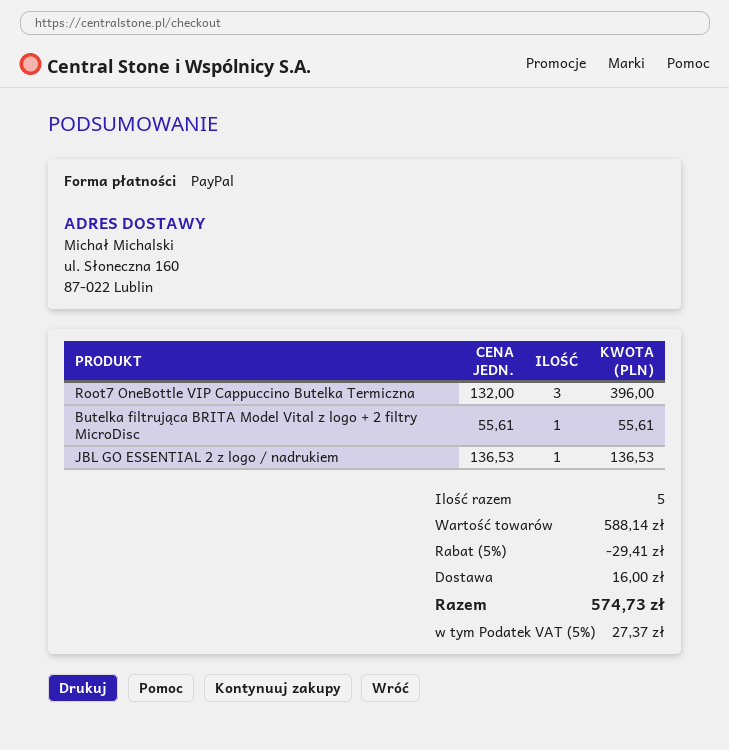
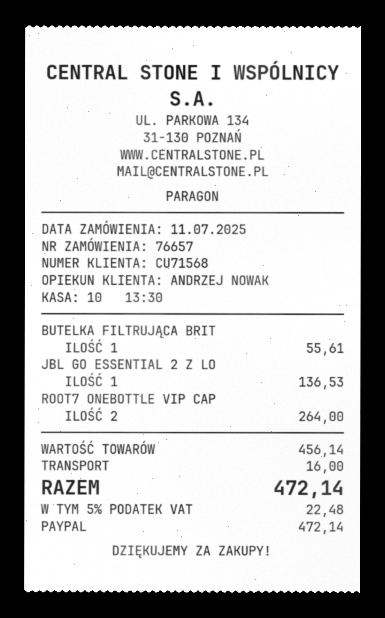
Root7 OneBottle VIP Cappuccino Butelka Termiczna: 3 for 396.00 -> 2 for 264.00
subtotal: 588.14 -> 456.14
discount: 5% = 29.41 -> none
tax: 5% = 27.37 -> 5% = 22.48
total: 574.73 -> 472.14

